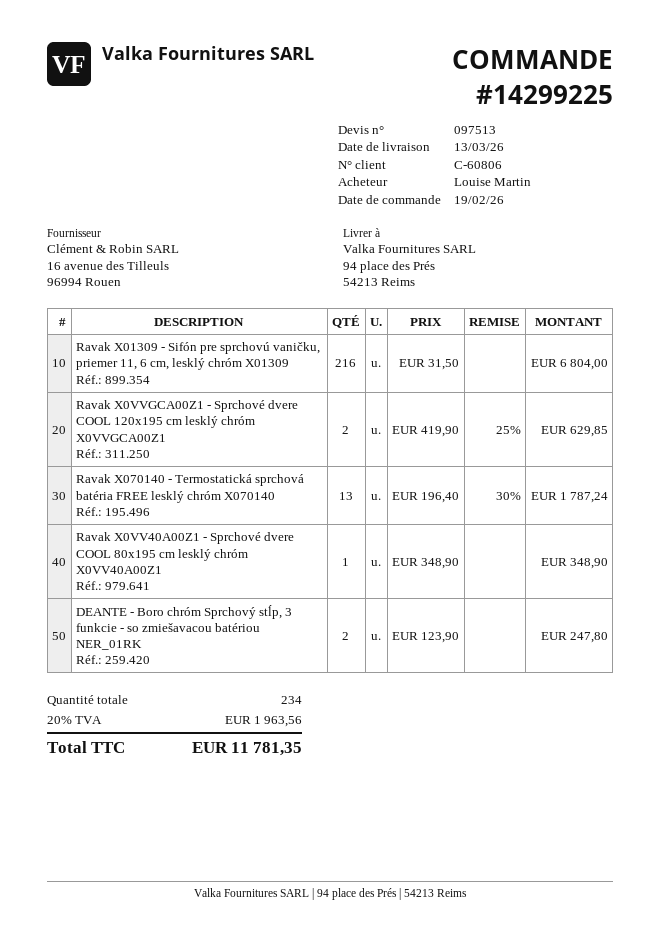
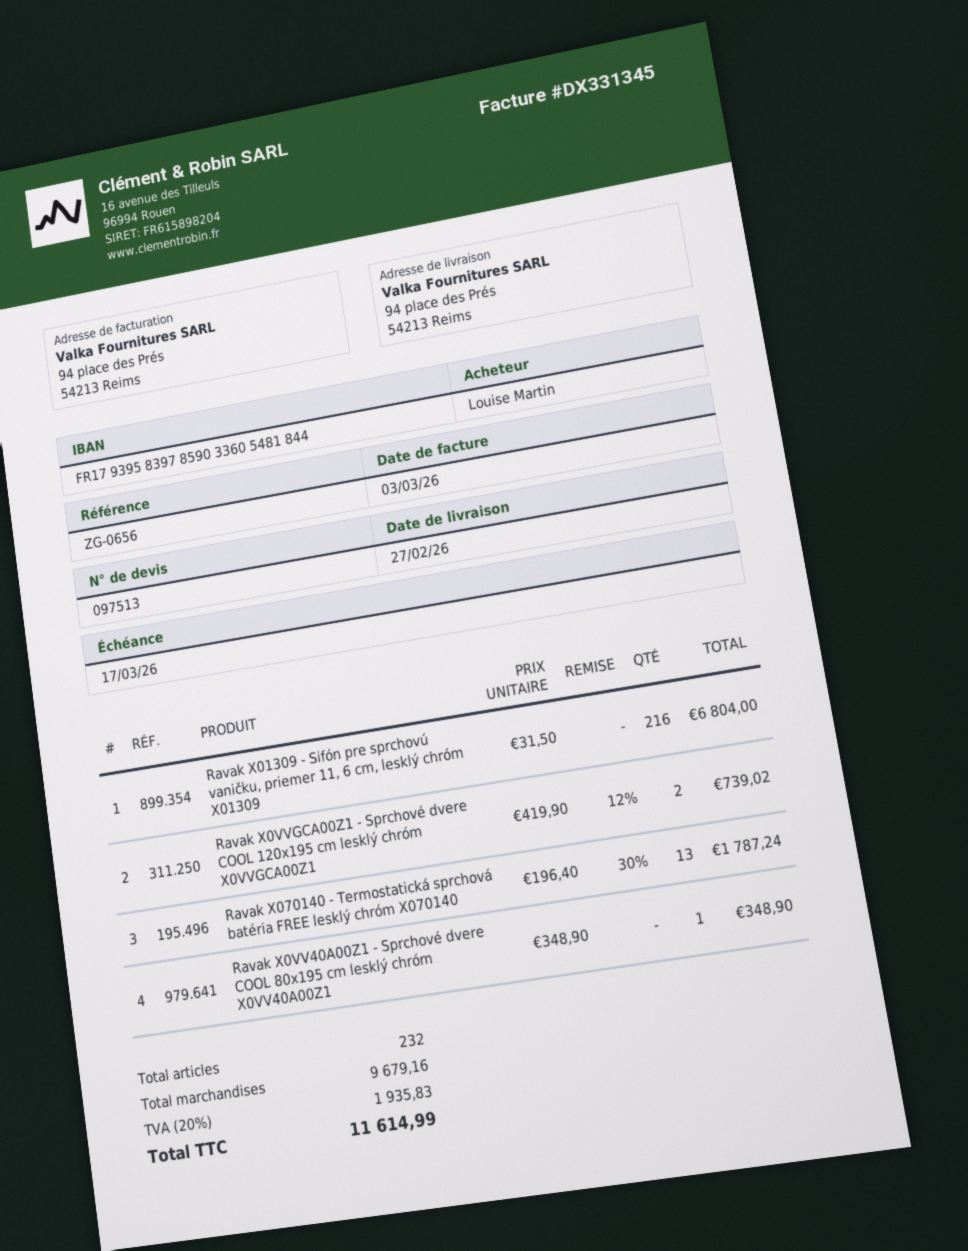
delivery date: 2026-03-13 -> 2026-02-27
Ravak X0VVGCA00Z1 - Sprchové dvere COOL 120x195 cm lesklý chróm X0VVGCA00Z1: 2 x 419.90 - 25% = 629.85 -> 2 x 419.90 - 12% = 739.02
DEANTE - Boro chróm Sprchový stĺp, 3 funkcie - so zmiešavacou batériou NER_01RK: 2 x 123.90 = 247.80 -> none
total quantity: 234 -> 232
tax: 20% = 1963.56 -> 20% = 1935.83
total: 11781.35 -> 11614.99

